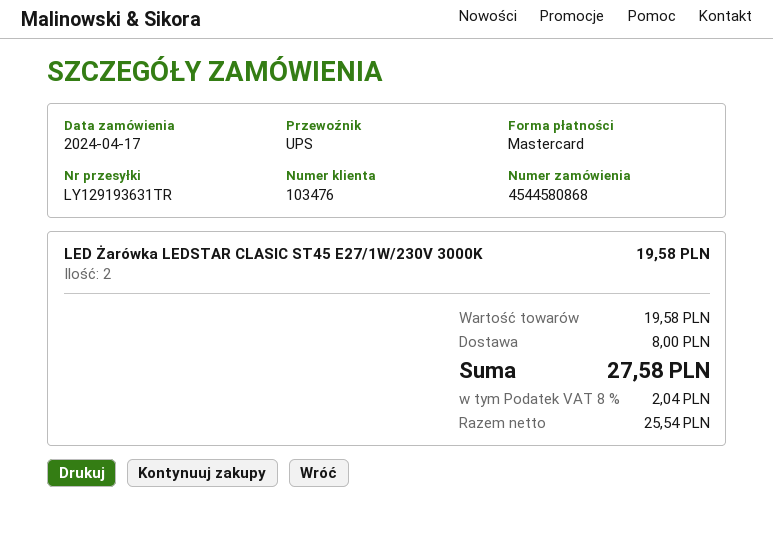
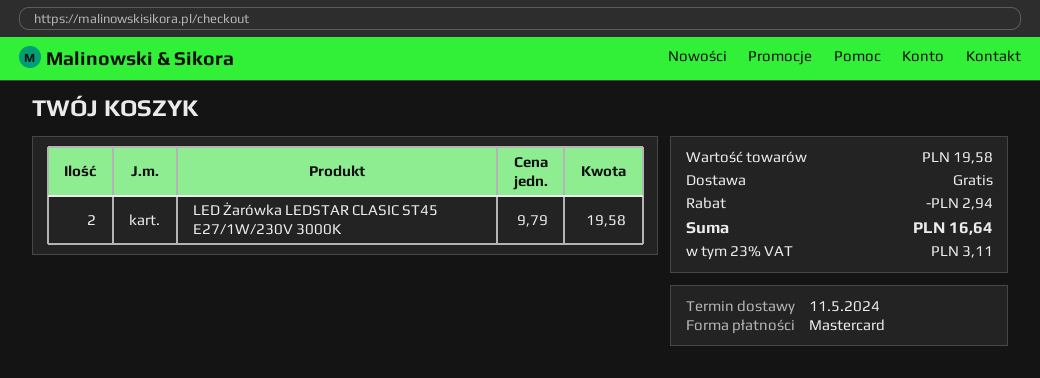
discount: none -> 2.94
shipping: 8.00 -> 0.00
tax: 8% = 2.04 -> 23% = 3.11
total: 27.58 -> 16.64

